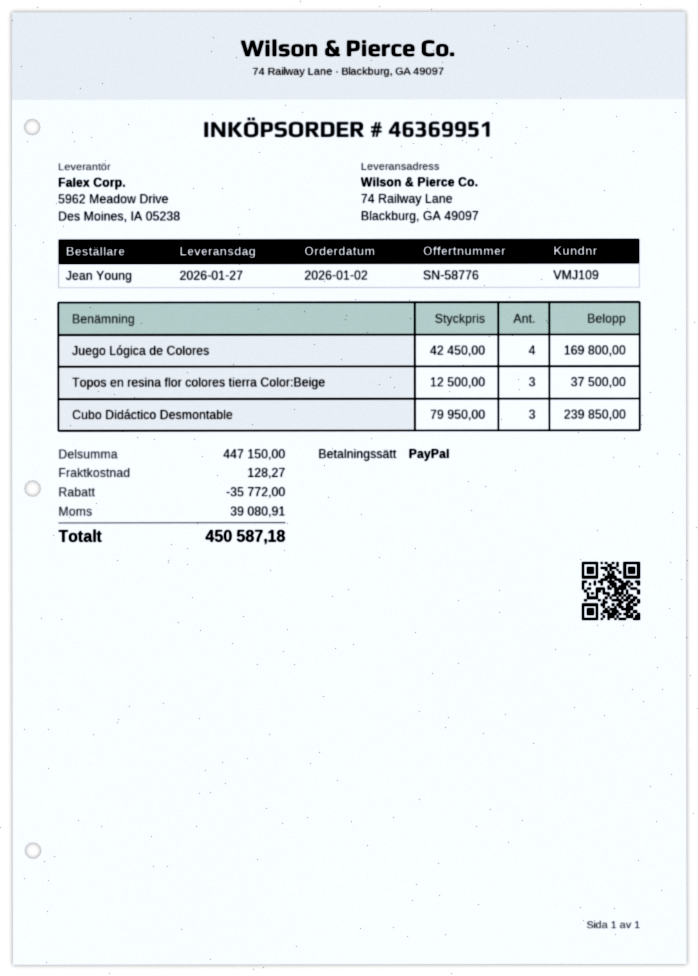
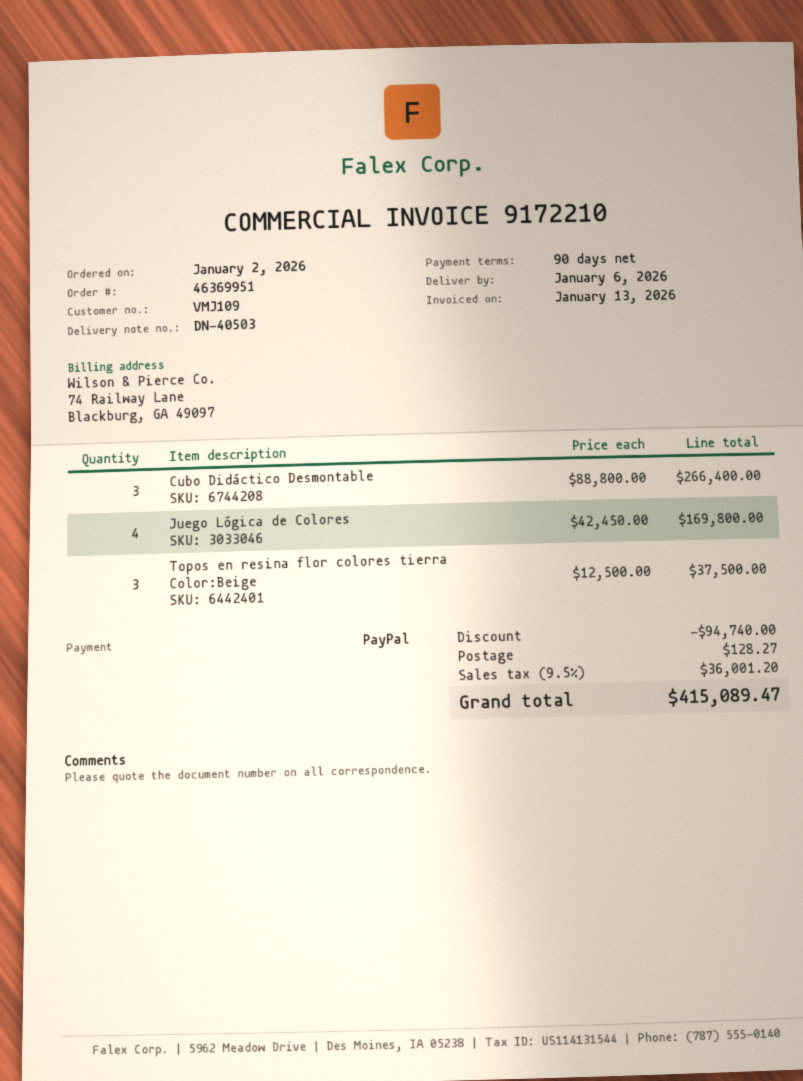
delivery date: 2026-01-27 -> 2026-01-06
Cubo Didáctico Desmontable: 3 x 79950.00 = 239850.00 -> 3 x 88800.00 = 266400.00
discount: 35772.00 -> 94740.00
tax: 39080.91 -> 36001.20
total: 450587.18 -> 415089.47

